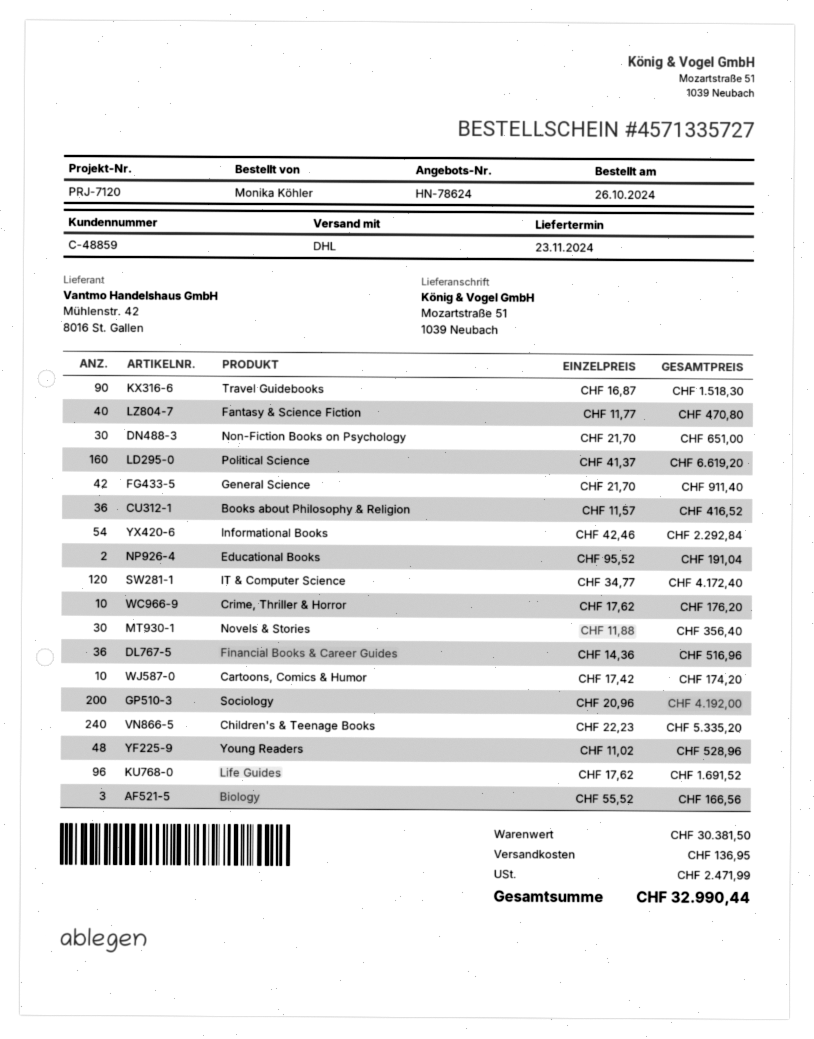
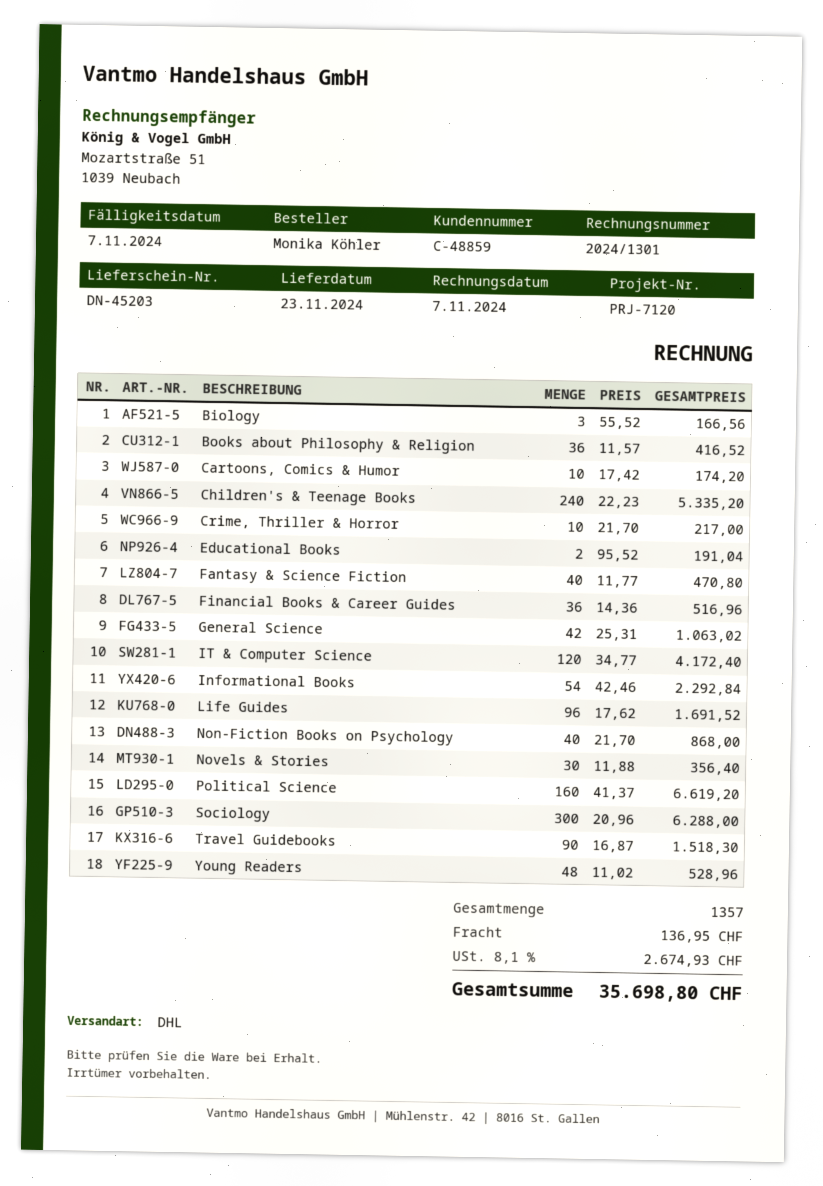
Non-Fiction Books on Psychology: 30 x 21.70 = 651.00 -> 40 x 21.70 = 868.00
General Science: 42 x 21.70 = 911.40 -> 42 x 25.31 = 1063.02
Crime, Thriller & Horror: 10 x 17.62 = 176.20 -> 10 x 21.70 = 217.00
Sociology: 200 x 20.96 = 4192.00 -> 300 x 20.96 = 6288.00
tax: 2471.99 -> 2674.93
total: 32990.44 -> 35698.80

